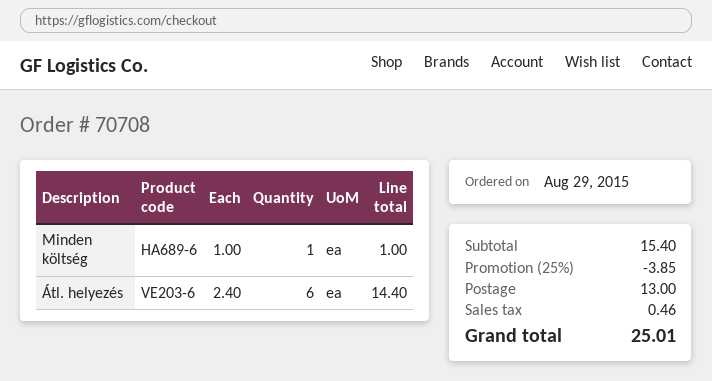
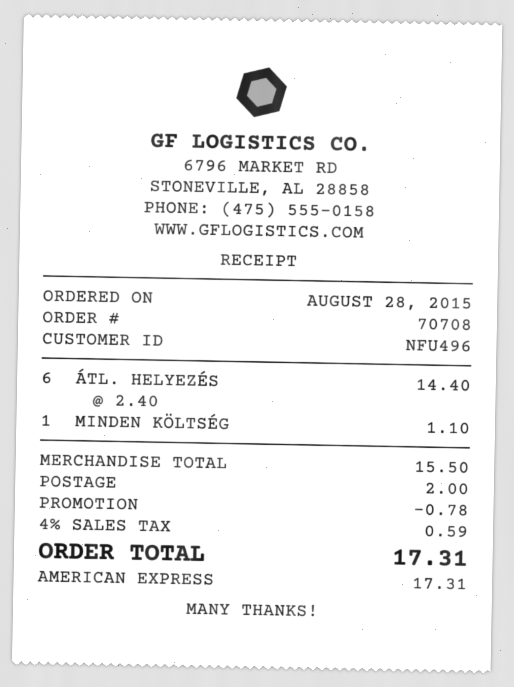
order date: 2015-08-29 -> 2015-08-28
Minden költség: 1 x 1.00 = 1.00 -> 1 x 1.10 = 1.10
subtotal: 15.40 -> 15.50
discount: 3.85 -> 0.78
shipping: 13.00 -> 2.00
tax: 0.46 -> 0.59
total: 25.01 -> 17.31

